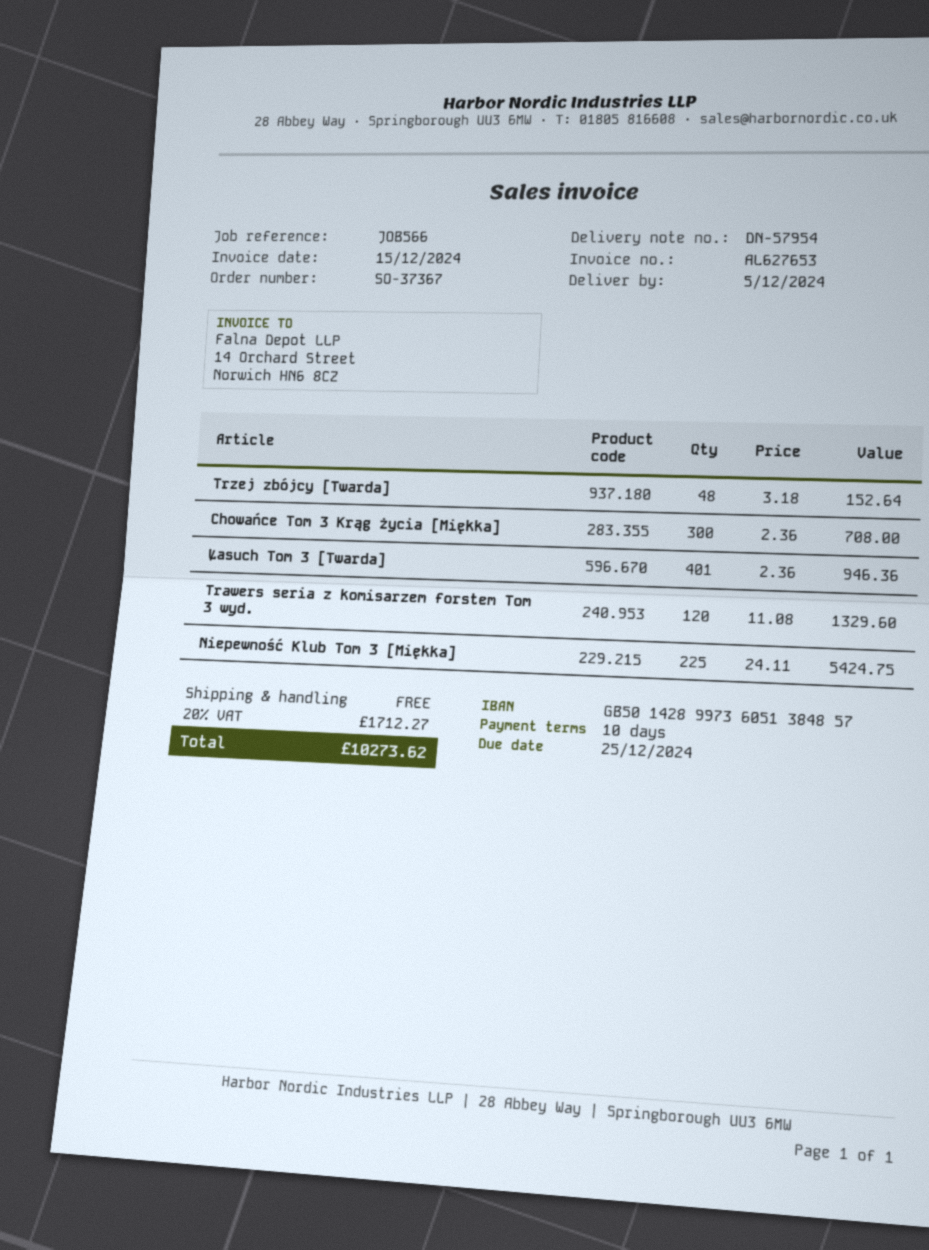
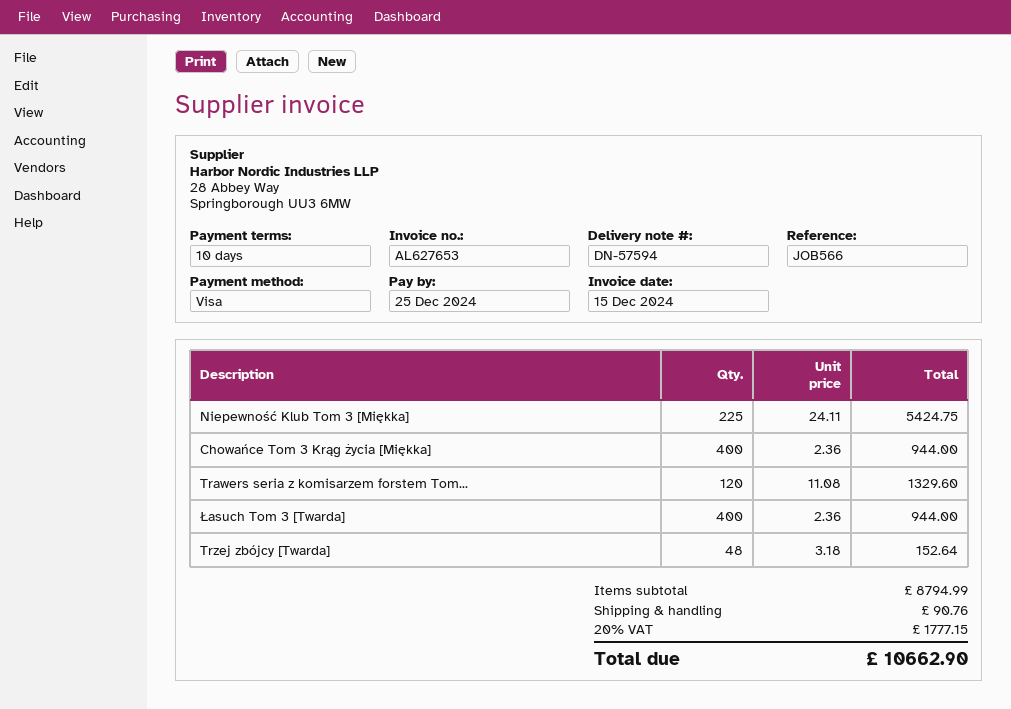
delivery note number: DN-57954 -> DN-57594
Chowańce Tom 3 Krąg życia [Miękka]: 300 x 2.36 = 708.00 -> 400 x 2.36 = 944.00
Łasuch Tom 3 [Twarda]: 401 x 2.36 = 946.36 -> 400 x 2.36 = 944.00
shipping: 0.00 -> 90.76
tax: 20% = 1712.27 -> 20% = 1777.15
total: 10273.62 -> 10662.90

